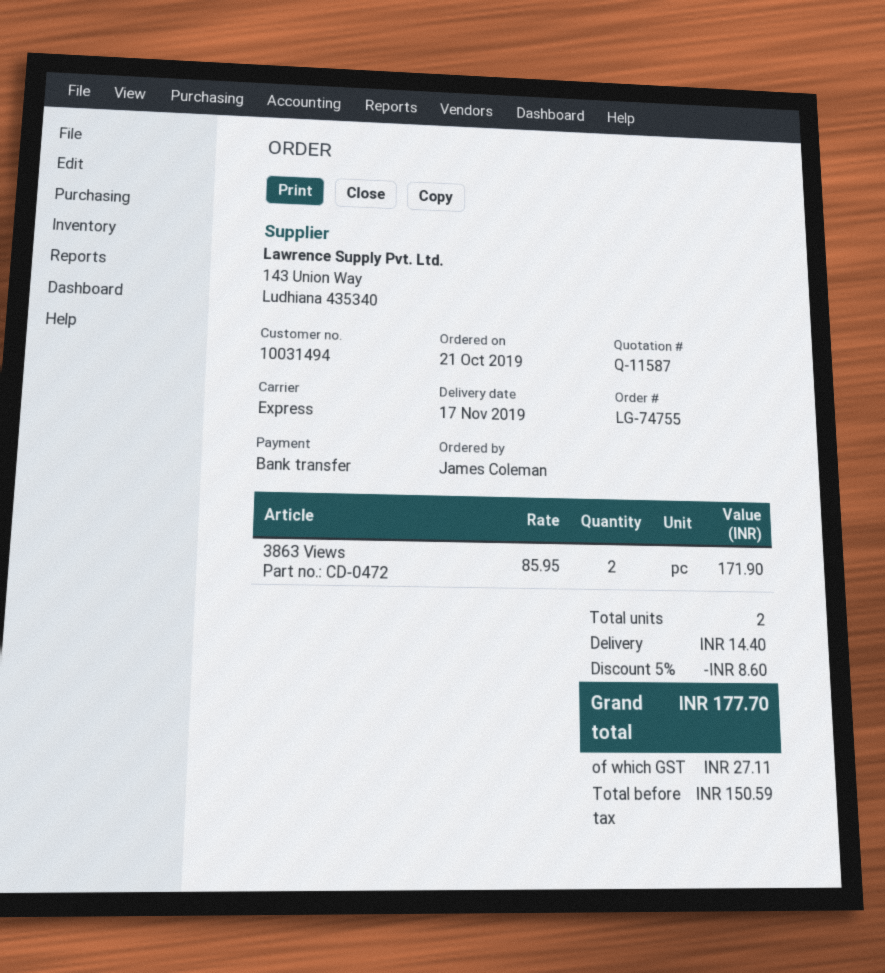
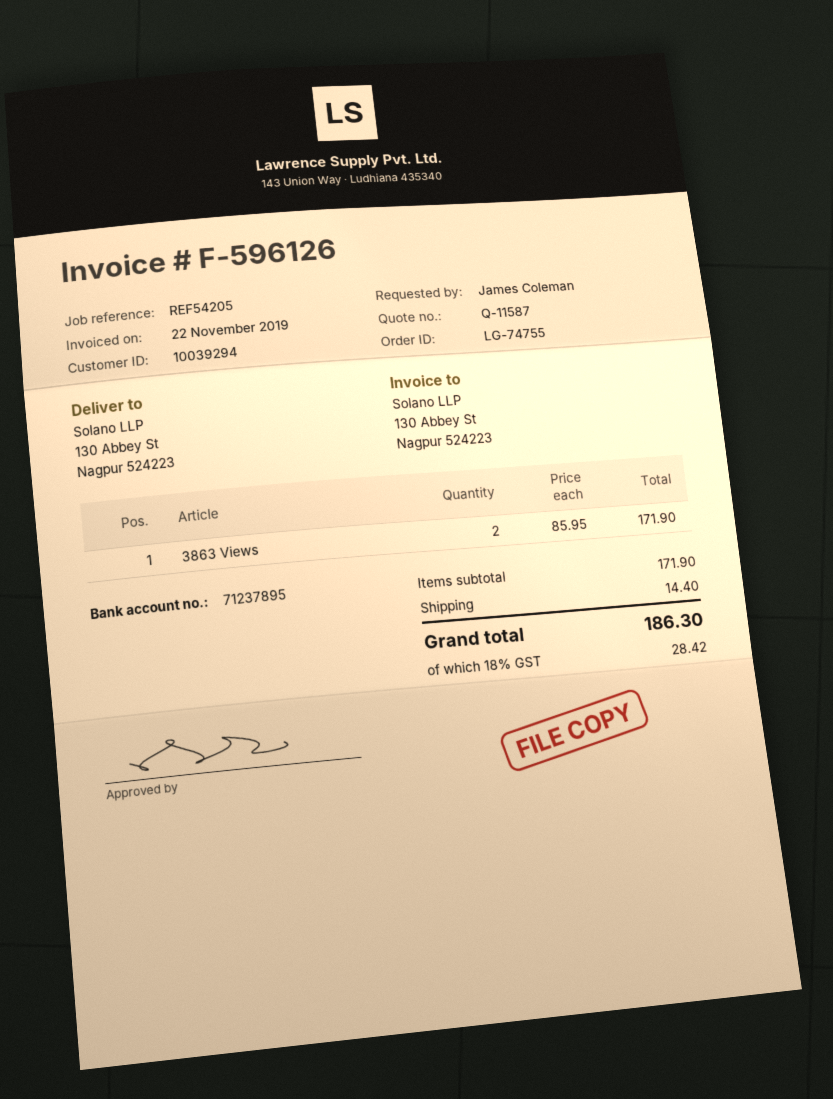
customer number: 10031494 -> 10039294
discount: 5% = 8.60 -> none
tax: 27.11 -> 28.42
total: 177.70 -> 186.30

